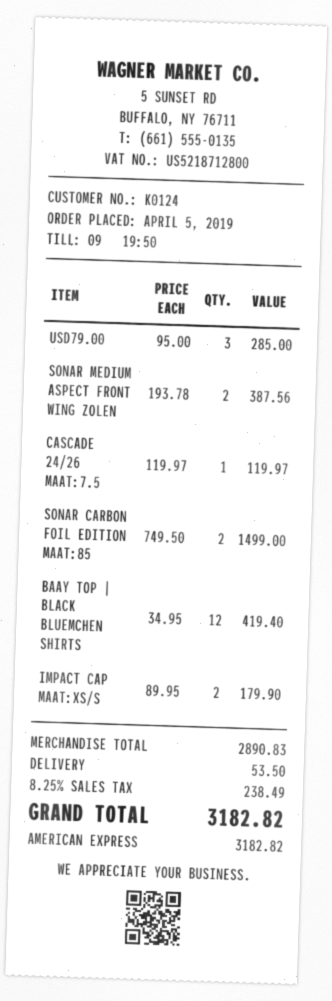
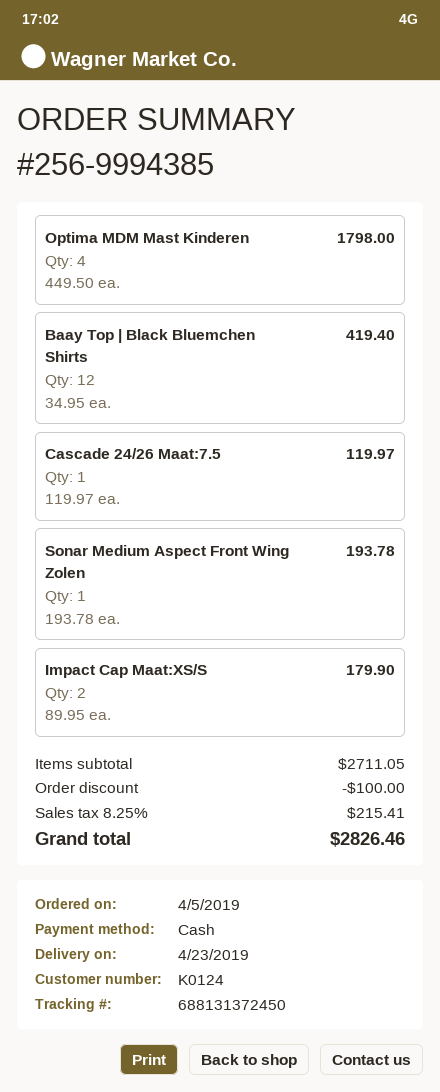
payment method: American Express -> cash
USD79.00: 3 x 95.00 = 285.00 -> none
SONAR MEDIUM ASPECT FRONT WING ZOLEN: 2 x 193.78 = 387.56 -> 1 x 193.78 = 193.78
SONAR CARBON FOIL EDITION MAAT:85: 2 x 749.50 = 1499.00 -> none
Optima MDM Mast Kinderen: none -> 4 x 449.50 = 1798.00
subtotal: 2890.83 -> 2711.05
discount: none -> 100.00
shipping: 53.50 -> none
tax: 8.25% = 238.49 -> 8.25% = 215.41
total: 3182.82 -> 2826.46

